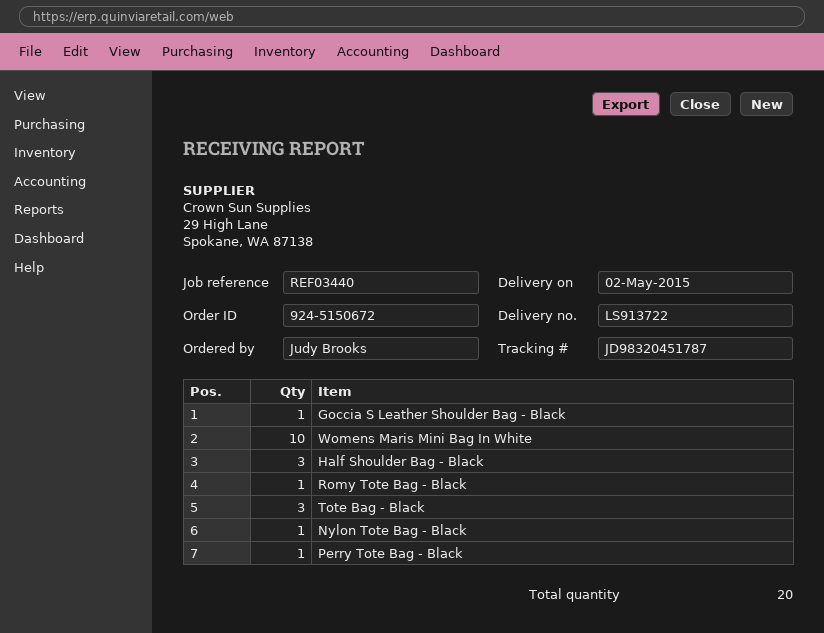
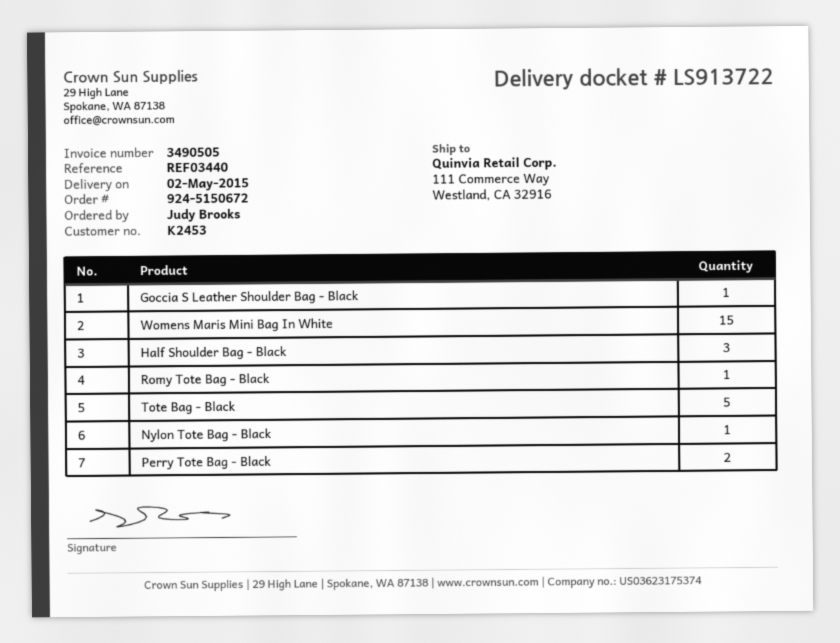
Womens Maris Mini Bag In White: 10 -> 15
Tote Bag - Black: 3 -> 5
Perry Tote Bag - Black: 1 -> 2

